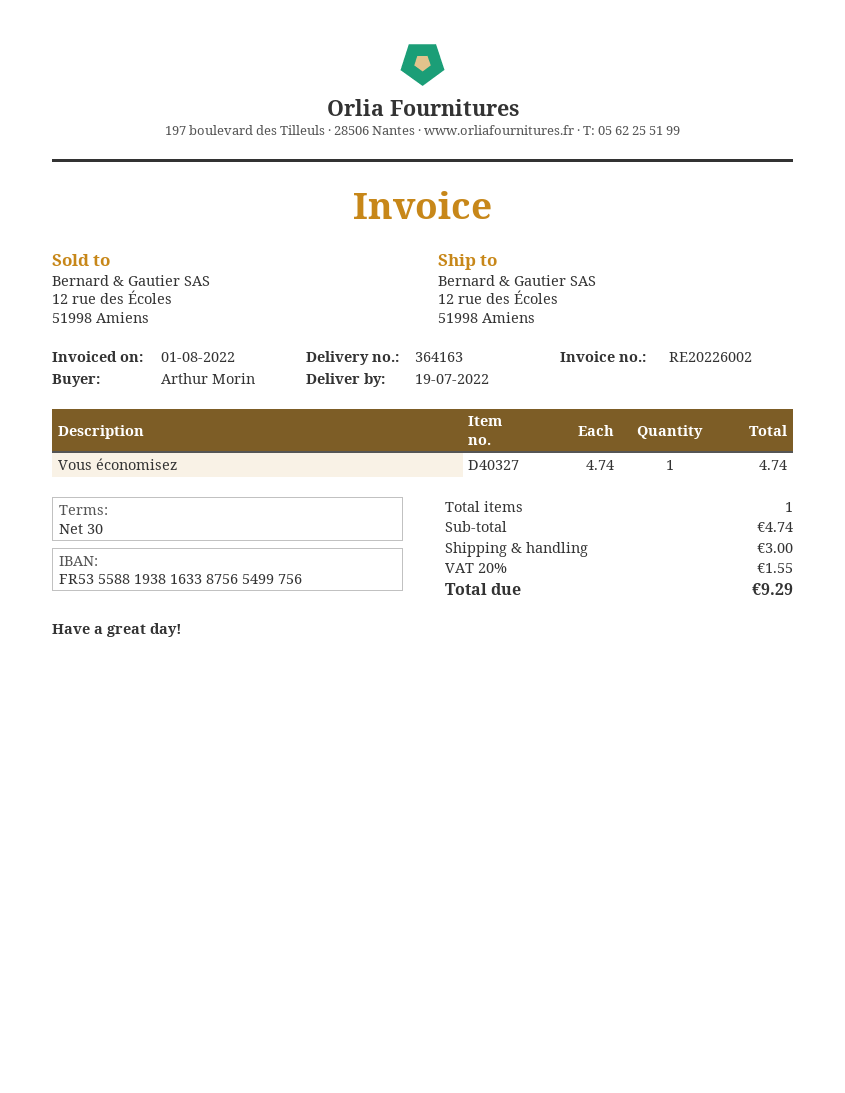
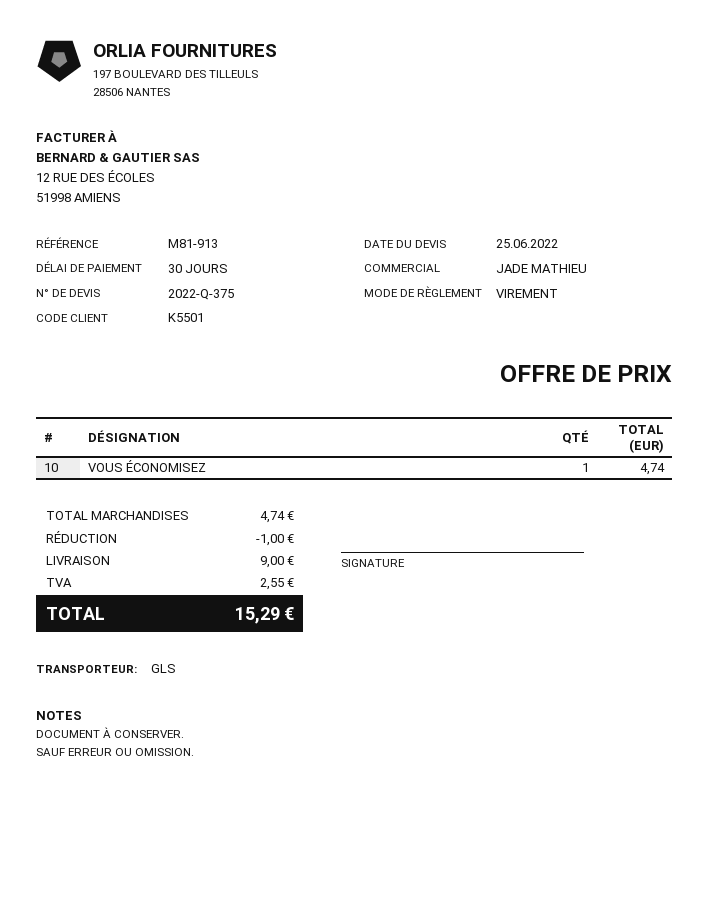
discount: none -> 1.00
shipping: 3.00 -> 9.00
tax: 1.55 -> 2.55
total: 9.29 -> 15.29

